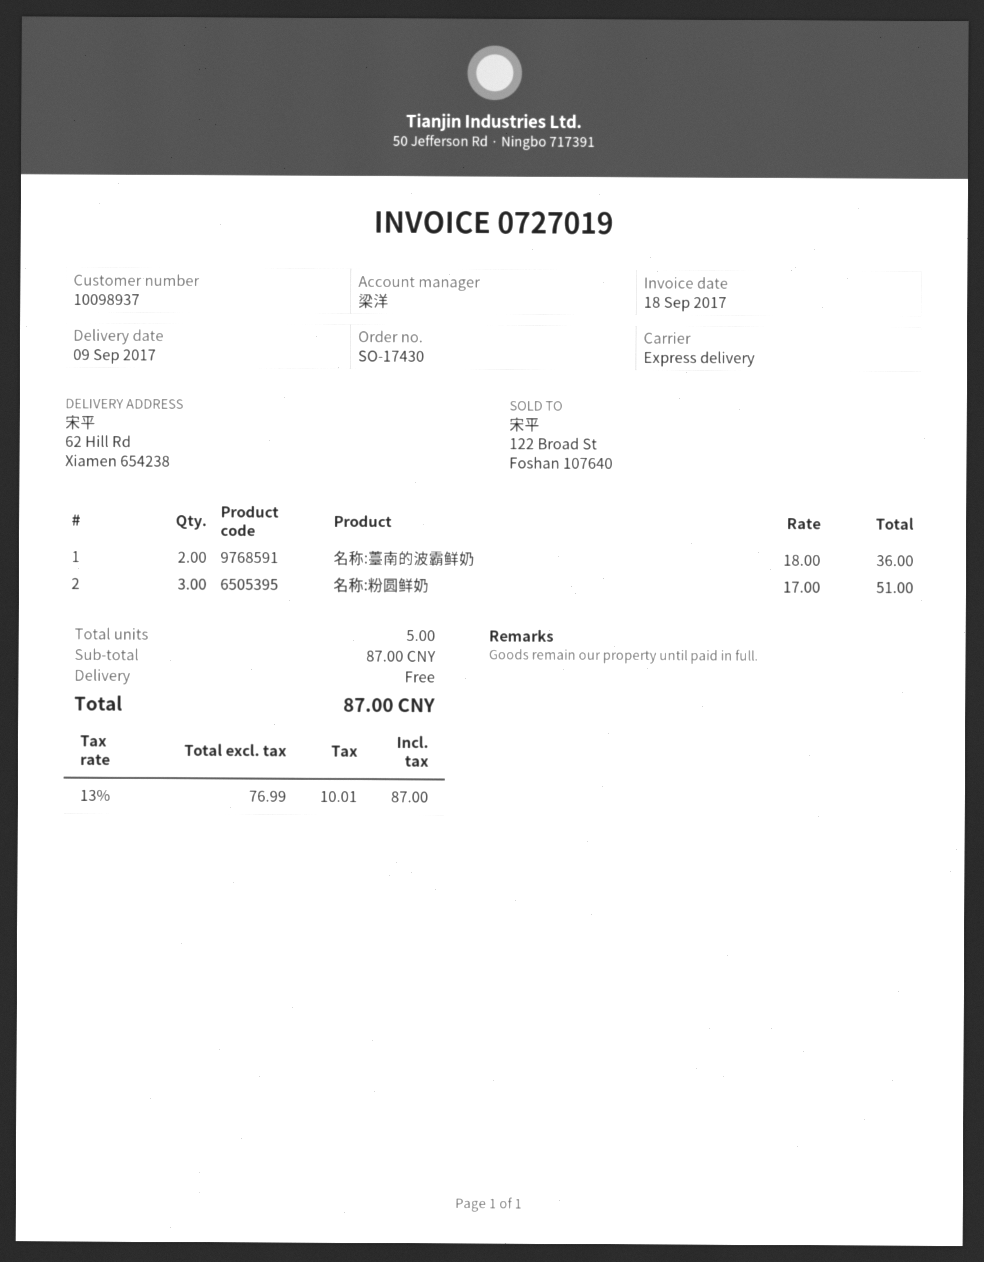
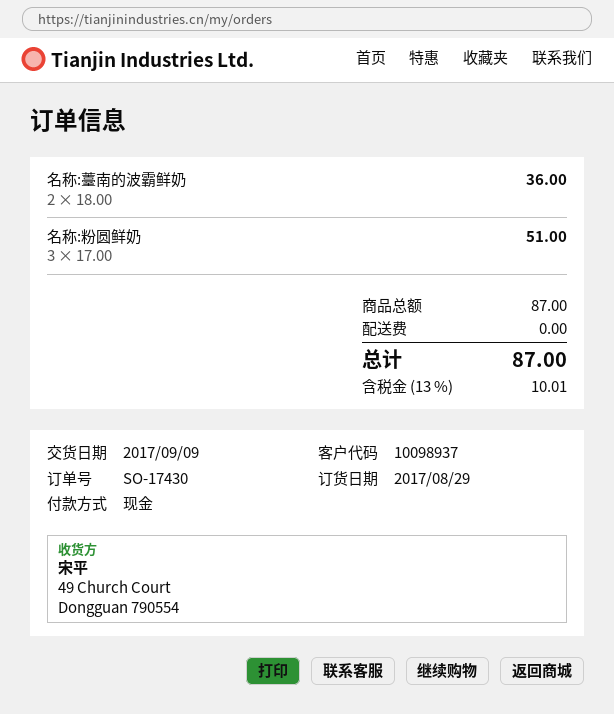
ship to: 62 Hill Rd, Xiamen 654238 -> 49 Church Court, Dongguan 790554

